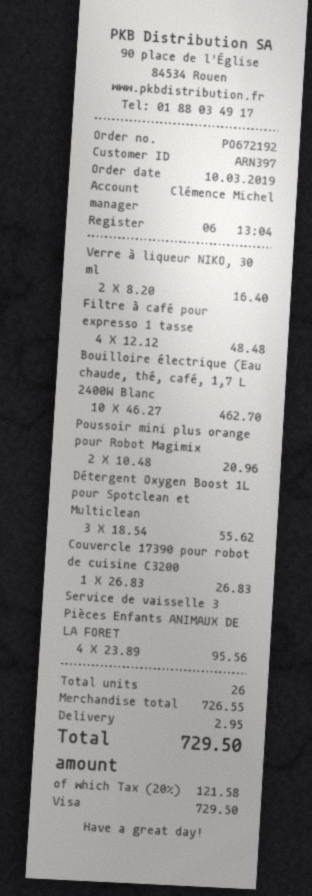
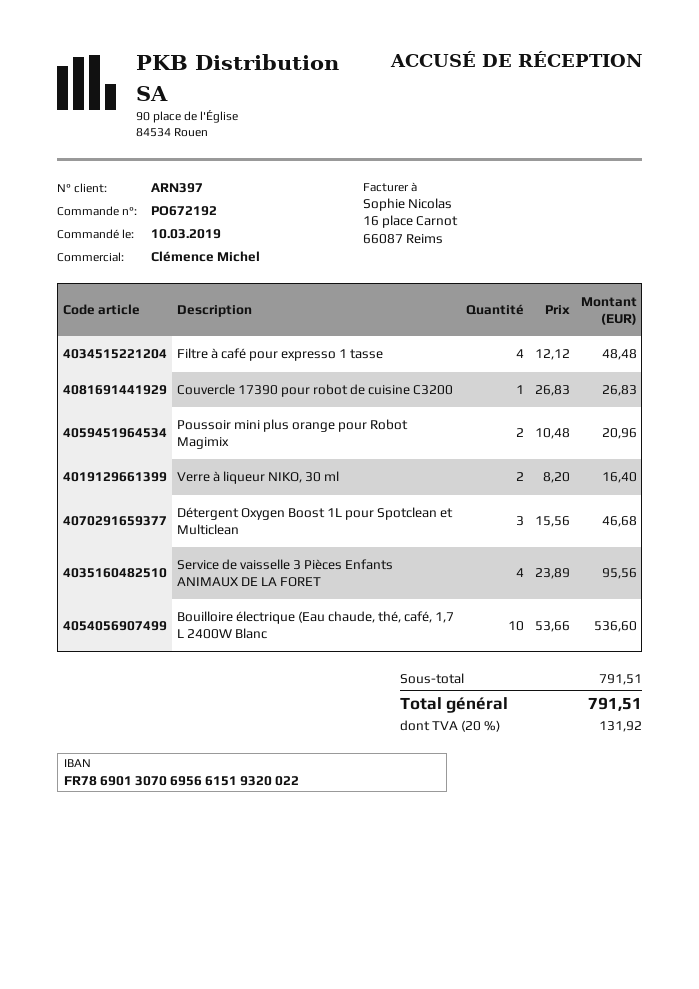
Bouilloire électrique (Eau chaude, thé, café, 1,7 L 2400W Blanc: 10 x 46.27 = 462.70 -> 10 x 53.66 = 536.60
Détergent Oxygen Boost 1L pour Spotclean et Multiclean: 3 x 18.54 = 55.62 -> 3 x 15.56 = 46.68
subtotal: 726.55 -> 791.51
shipping: 2.95 -> none
tax: 20% = 121.58 -> 20% = 131.92
total: 729.50 -> 791.51

